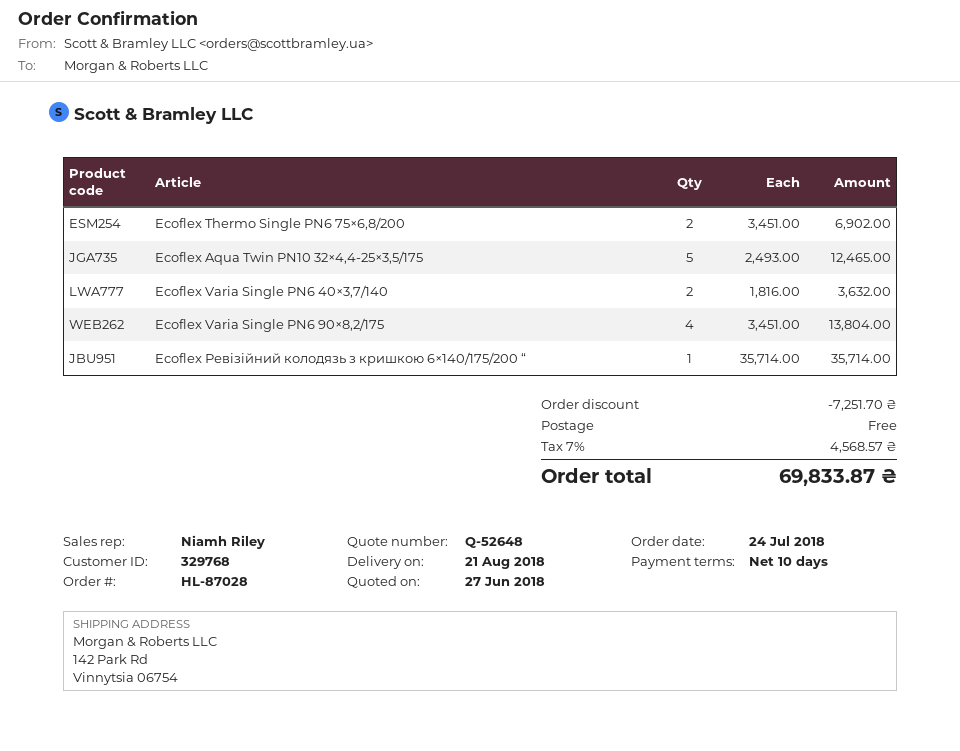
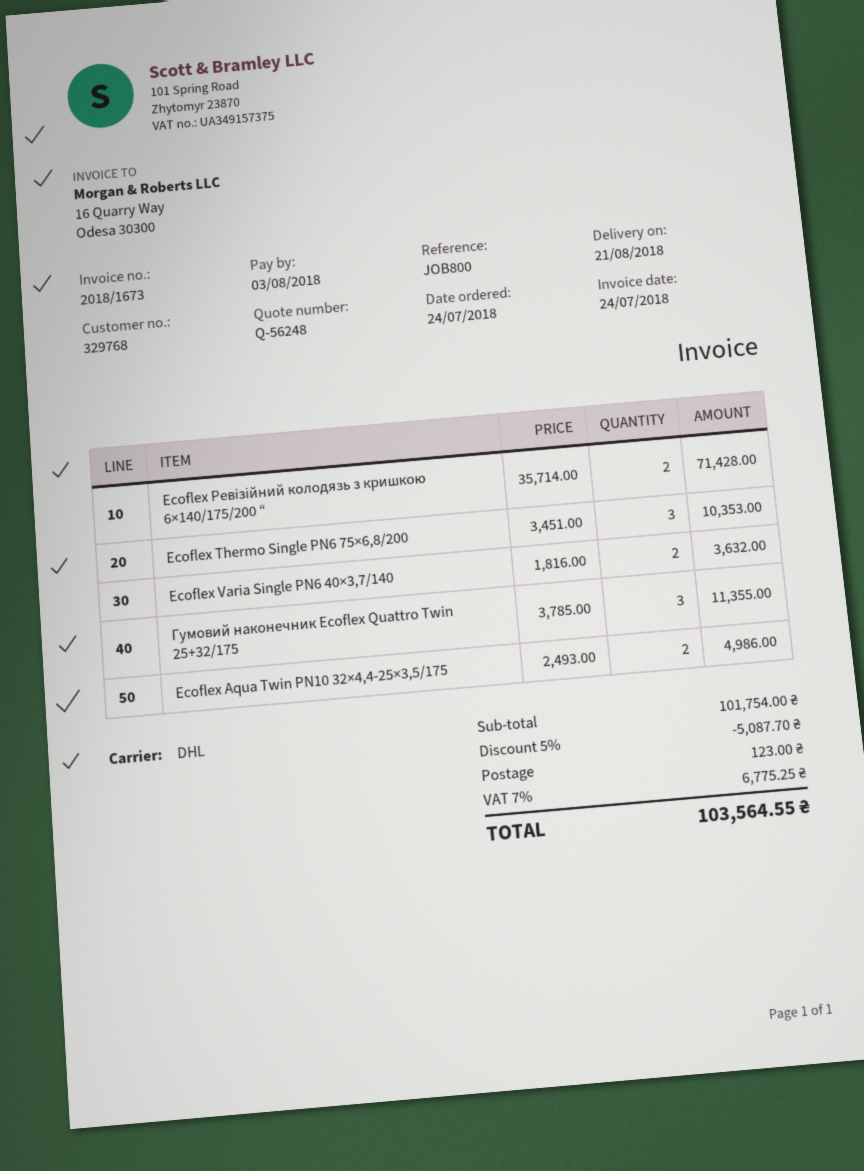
quote number: Q-52648 -> Q-56248
Ecoflex Thermo Single PN6 75×6,8/200: 2 x 3451.00 = 6902.00 -> 3 x 3451.00 = 10353.00
Ecoflex Aqua Twin PN10 32×4,4-25×3,5/175: 5 x 2493.00 = 12465.00 -> 2 x 2493.00 = 4986.00
Ecoflex Varia Single PN6 90×8,2/175: 4 x 3451.00 = 13804.00 -> none
Ecoflex Ревізійний колодязь з кришкою 6×140/175/200 “: 1 x 35714.00 = 35714.00 -> 2 x 35714.00 = 71428.00
Гумовий наконечник Ecoflex Quattro Twin 25+32/175: none -> 3 x 3785.00 = 11355.00
discount: 7251.70 -> 5087.70
shipping: 0.00 -> 123.00
tax: 7% = 4568.57 -> 7% = 6775.25
total: 69833.87 -> 103564.55

